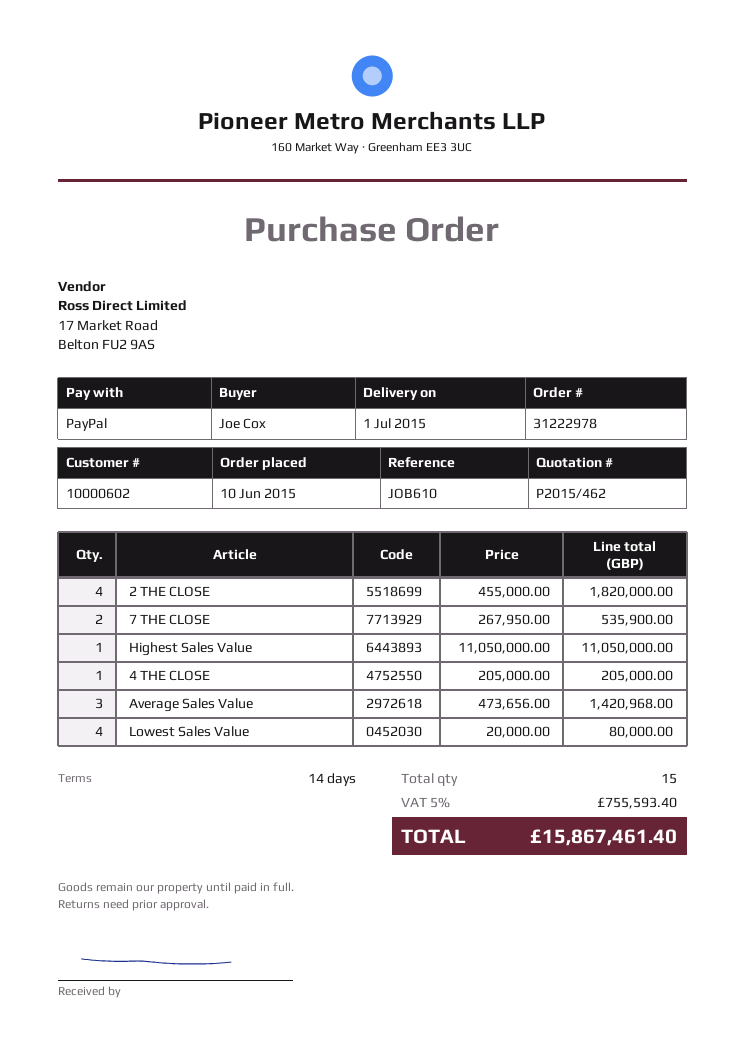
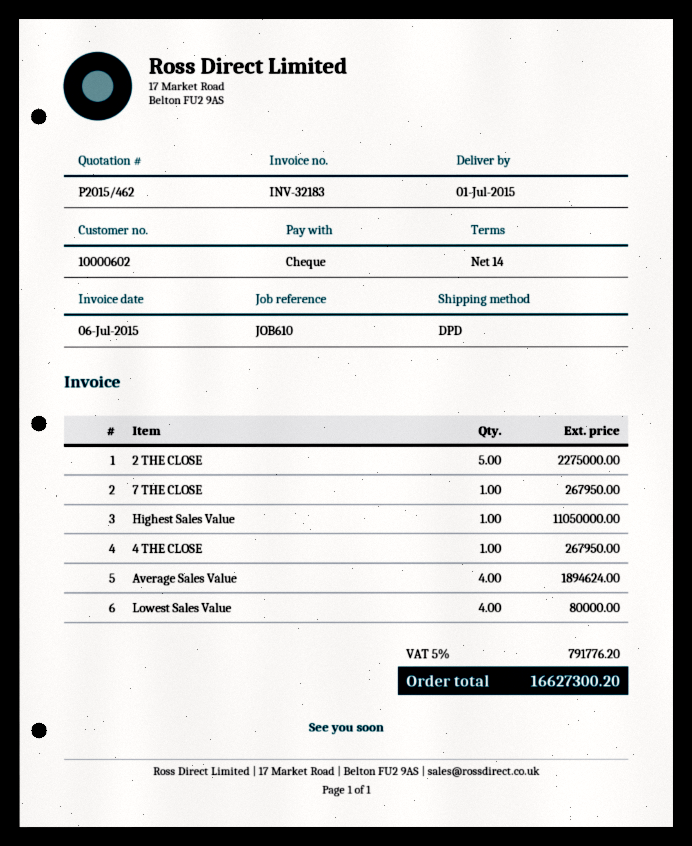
payment method: PayPal -> cheque
2 THE CLOSE: 4 for 1820000.00 -> 5 for 2275000.00
7 THE CLOSE: 2 for 535900.00 -> 1 for 267950.00
4 THE CLOSE: 1 for 205000.00 -> 1 for 267950.00
Average Sales Value: 3 for 1420968.00 -> 4 for 1894624.00
tax: 5% = 755593.40 -> 5% = 791776.20
total: 15867461.40 -> 16627300.20

